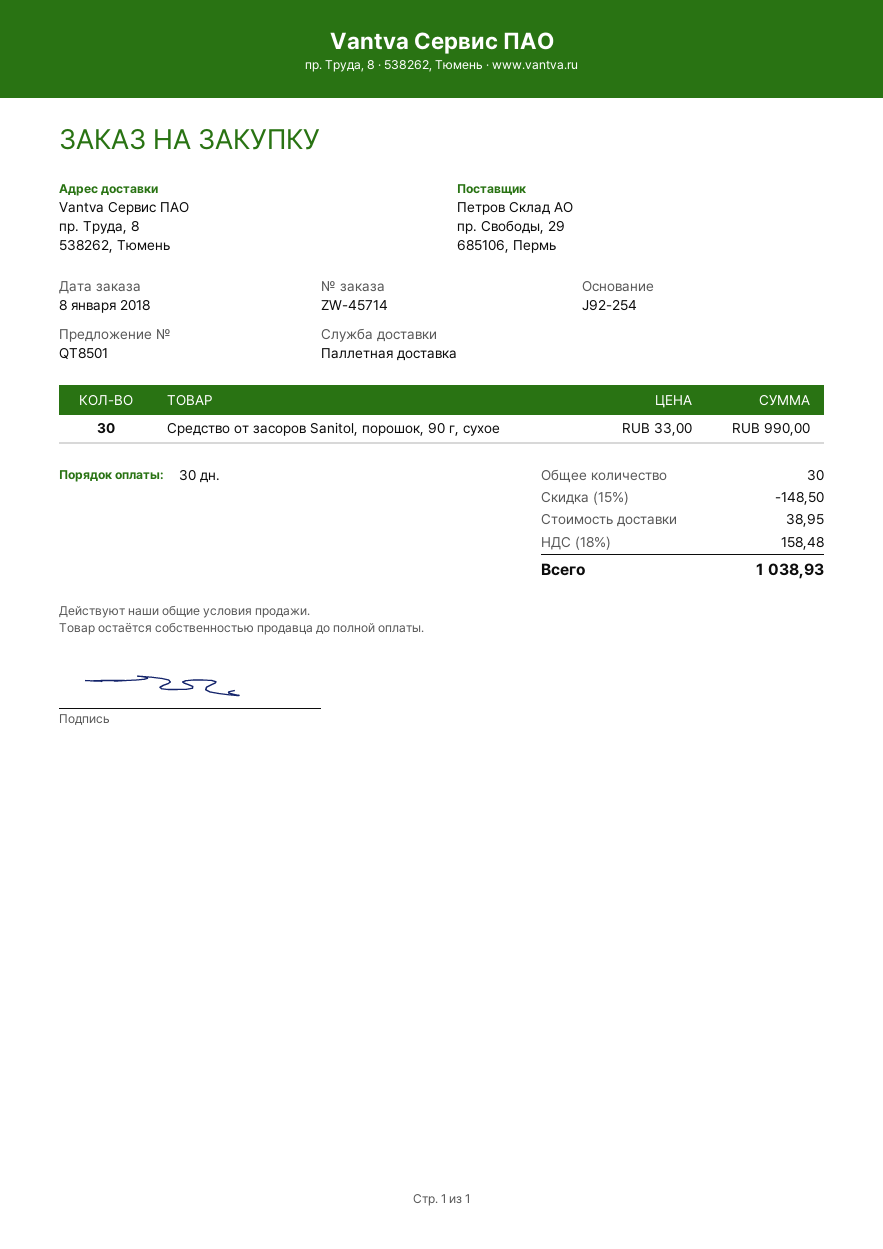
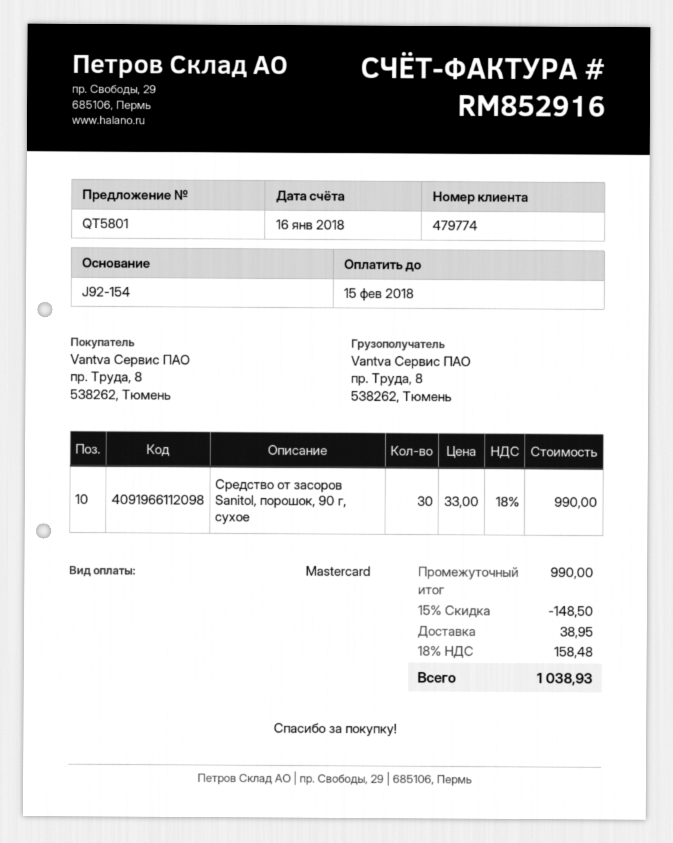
quote number: QT8501 -> QT5801
reference: J92-254 -> J92-154

